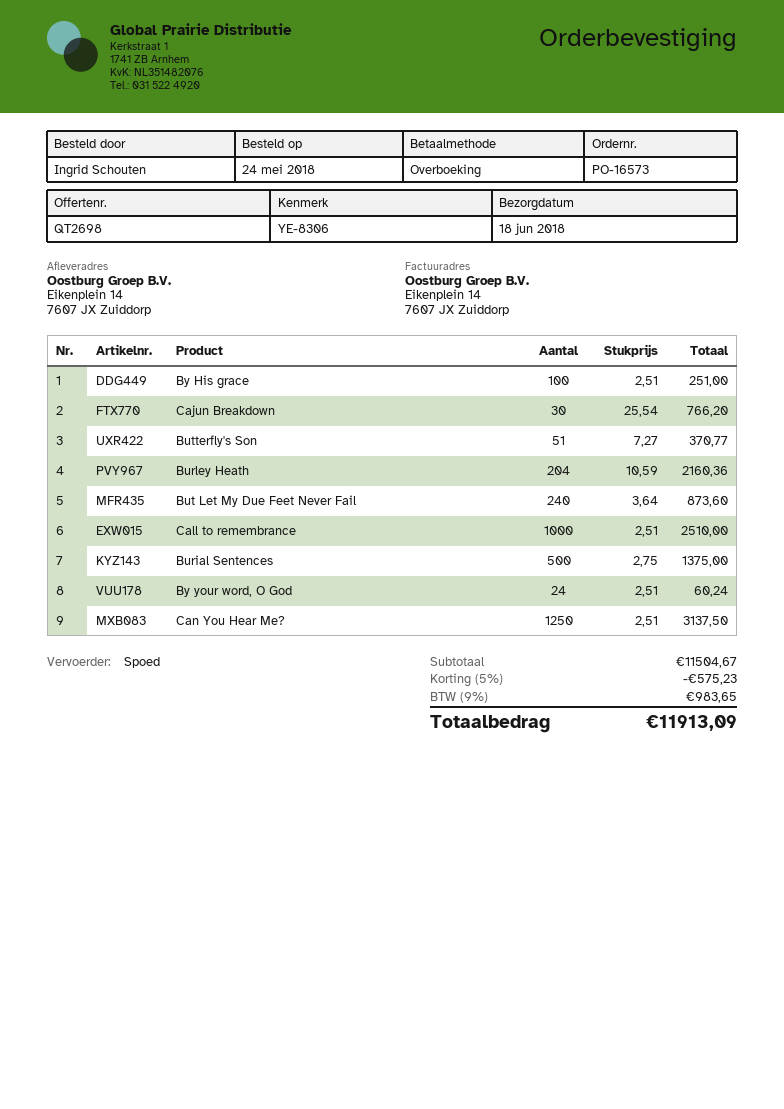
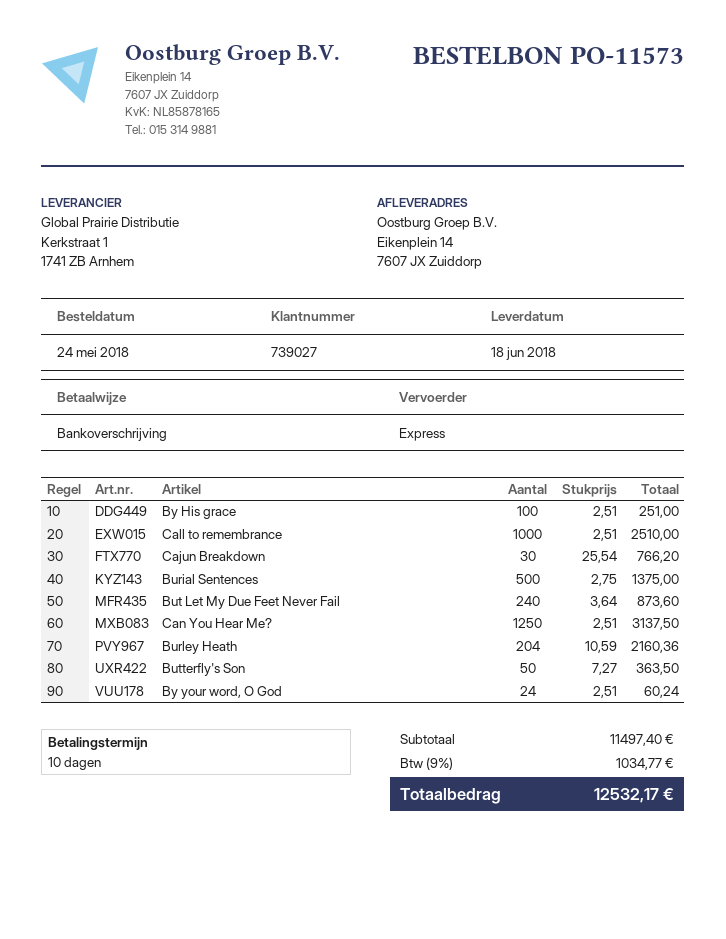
order number: PO-16573 -> PO-11573
Butterfly's Son: 51 x 7.27 = 370.77 -> 50 x 7.27 = 363.50
subtotal: 11504.67 -> 11497.40
discount: 5% = 575.23 -> none
tax: 9% = 983.65 -> 9% = 1034.77
total: 11913.09 -> 12532.17

